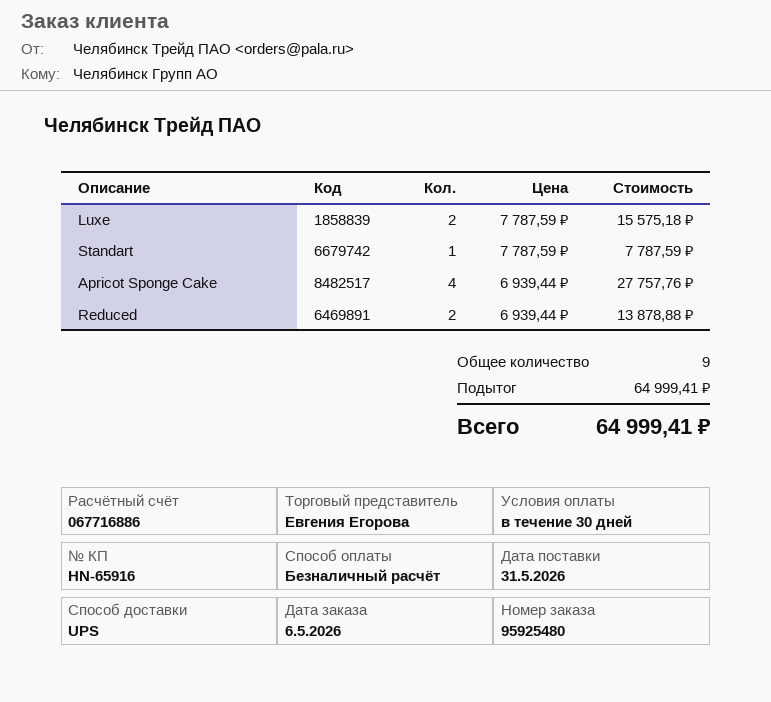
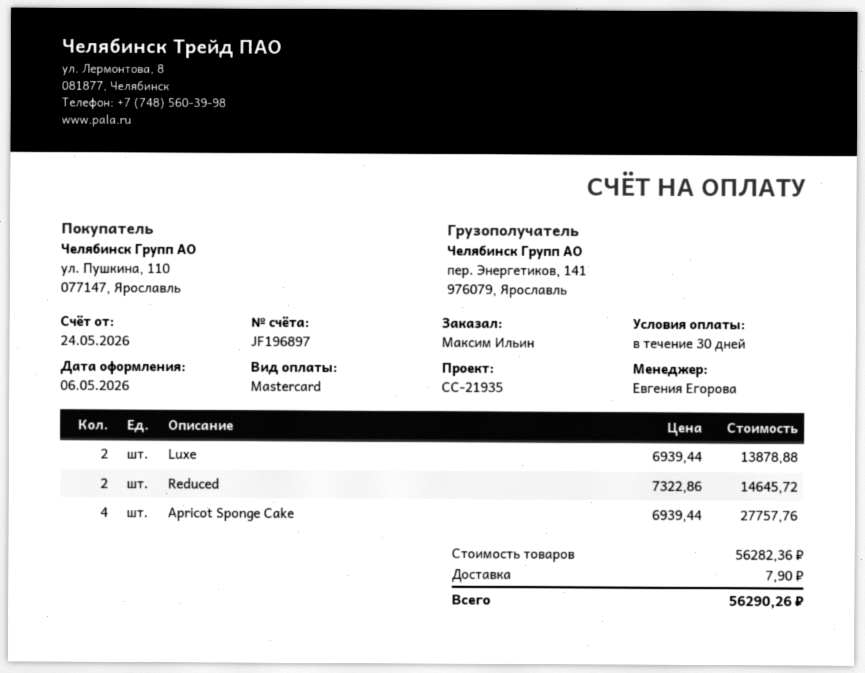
payment method: bank transfer -> Mastercard
Luxe: 2 x 7787.59 = 15575.18 -> 2 x 6939.44 = 13878.88
Standart: 1 x 7787.59 = 7787.59 -> none
Reduced: 2 x 6939.44 = 13878.88 -> 2 x 7322.86 = 14645.72
subtotal: 64999.41 -> 56282.36
shipping: none -> 7.90
total: 64999.41 -> 56290.26

